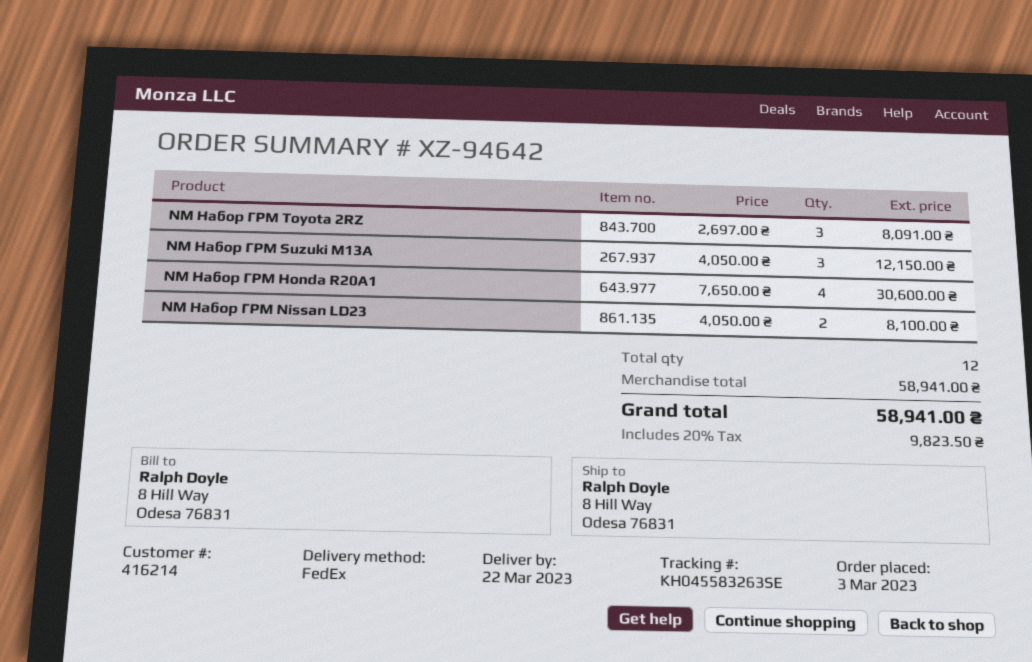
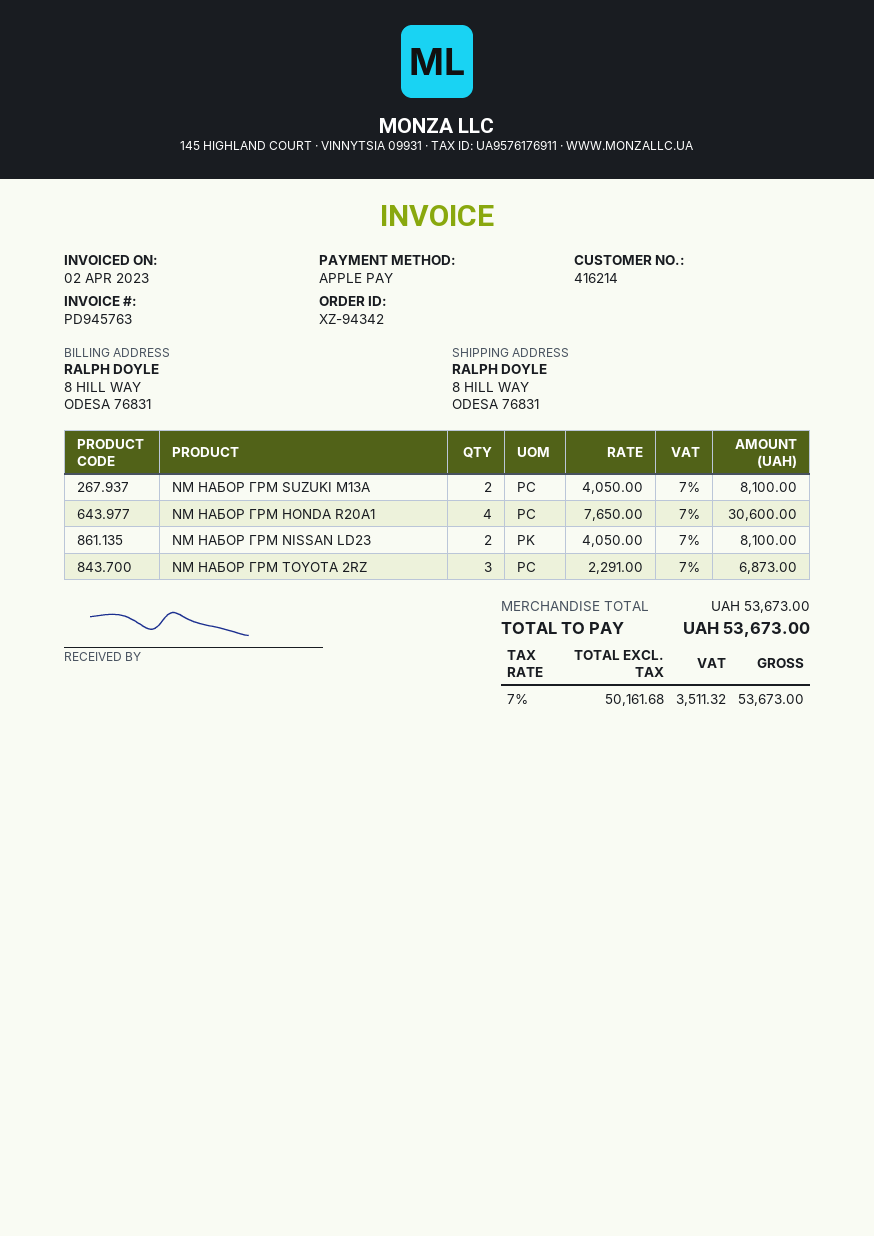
order number: XZ-94642 -> XZ-94342
NM Набор ГРМ Toyota 2RZ: 3 x 2697.00 = 8091.00 -> 3 x 2291.00 = 6873.00
NM Набор ГРМ Suzuki M13A: 3 x 4050.00 = 12150.00 -> 2 x 4050.00 = 8100.00
subtotal: 58941.00 -> 53673.00
tax: 20% = 9823.50 -> 7% = 3511.32
total: 58941.00 -> 53673.00

